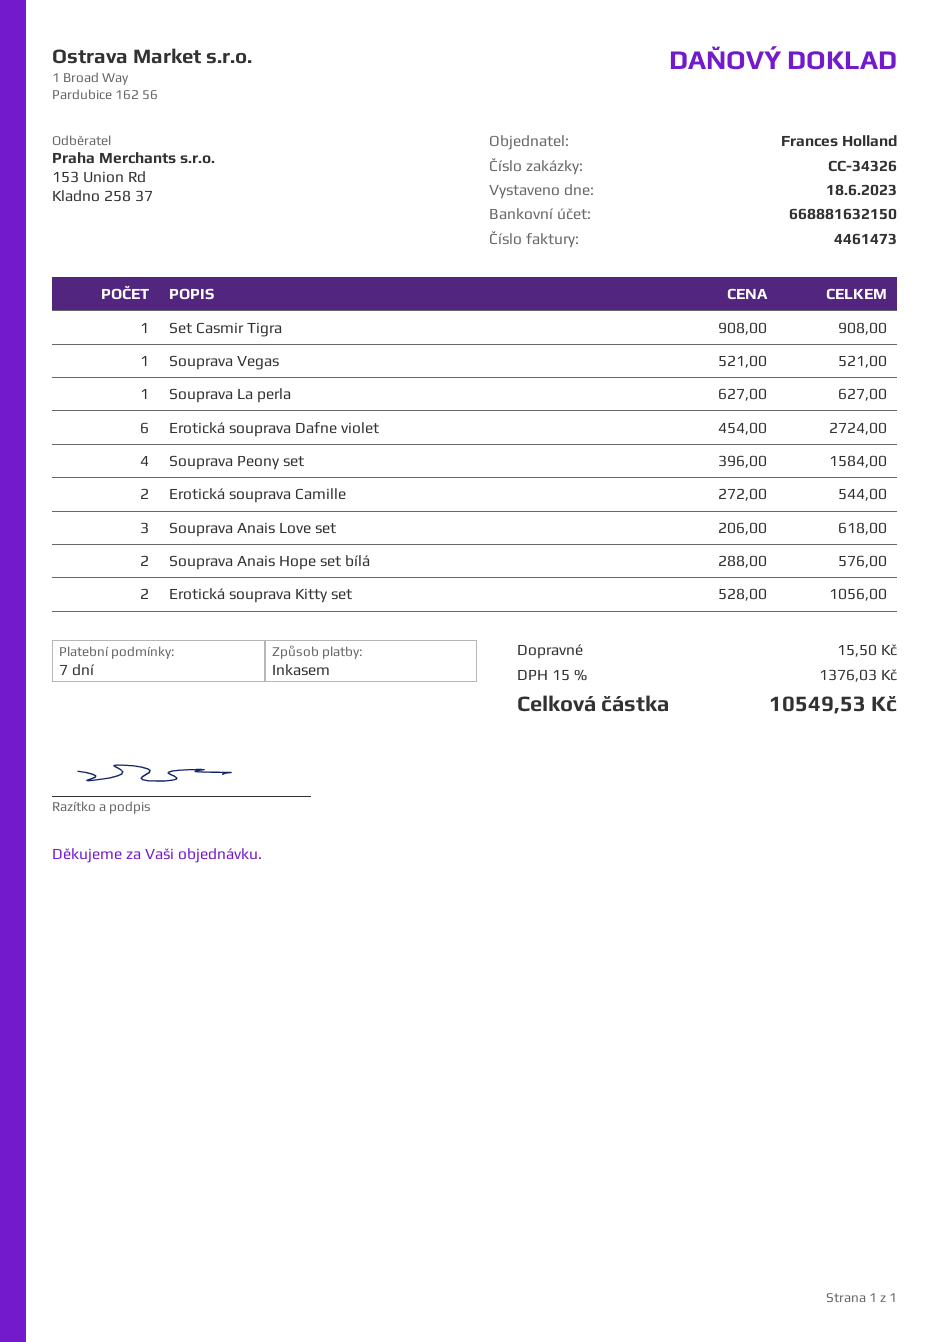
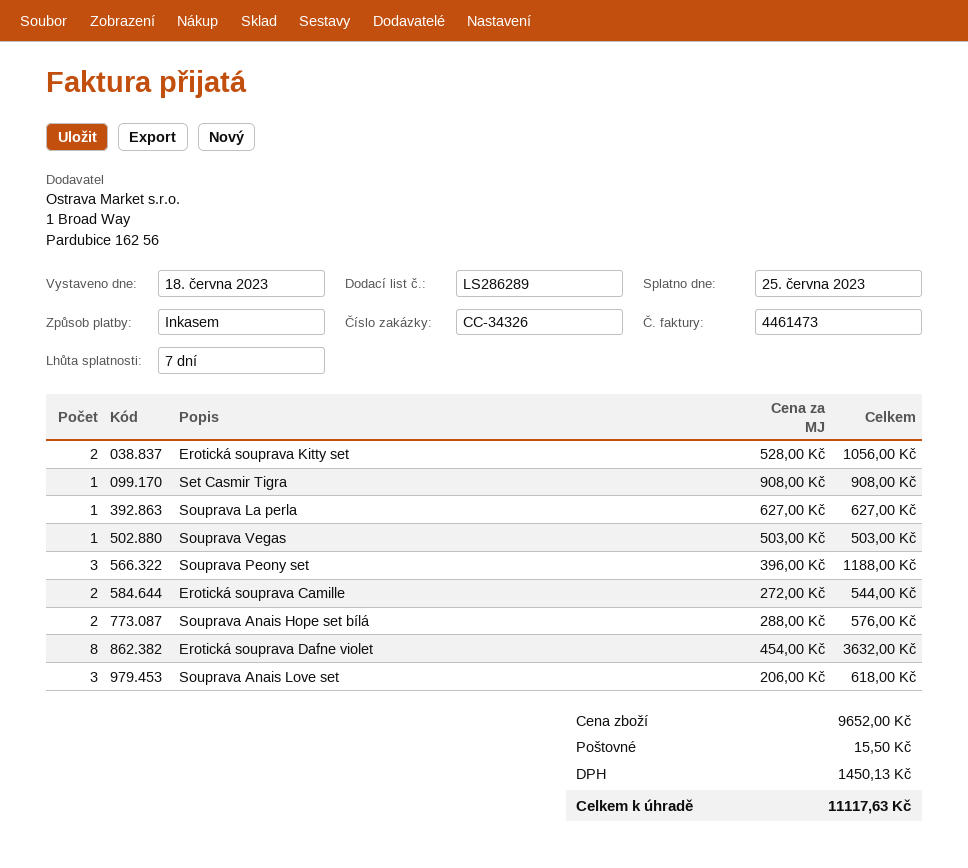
Souprava Vegas: 1 x 521.00 = 521.00 -> 1 x 503.00 = 503.00
Erotická souprava Dafne violet: 6 x 454.00 = 2724.00 -> 8 x 454.00 = 3632.00
Souprava Peony set: 4 x 396.00 = 1584.00 -> 3 x 396.00 = 1188.00
tax: 1376.03 -> 1450.13
total: 10549.53 -> 11117.63

